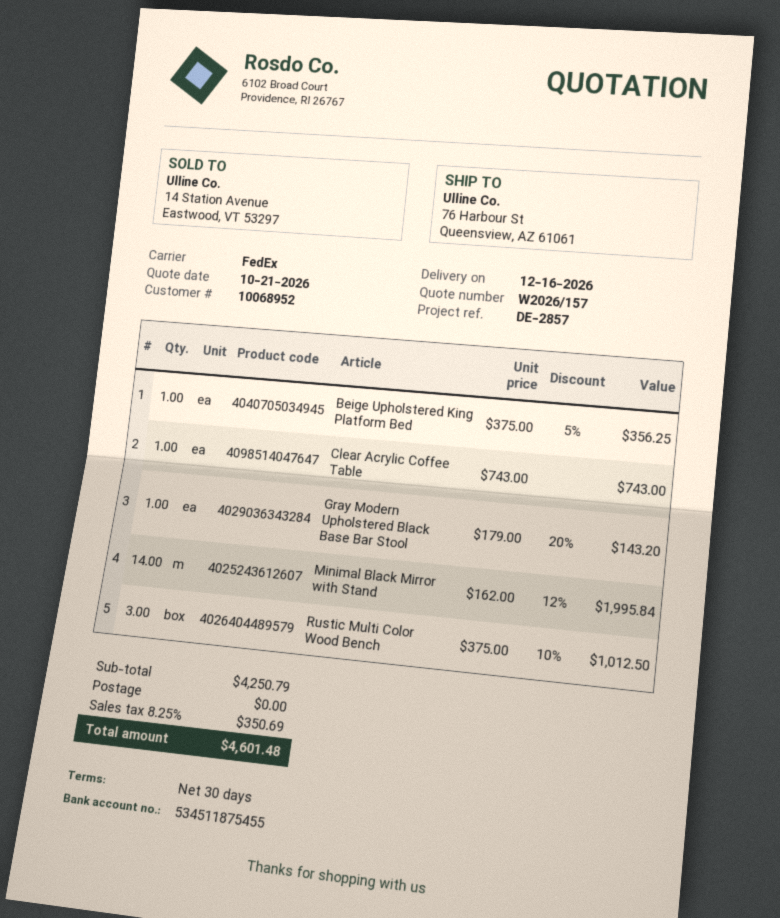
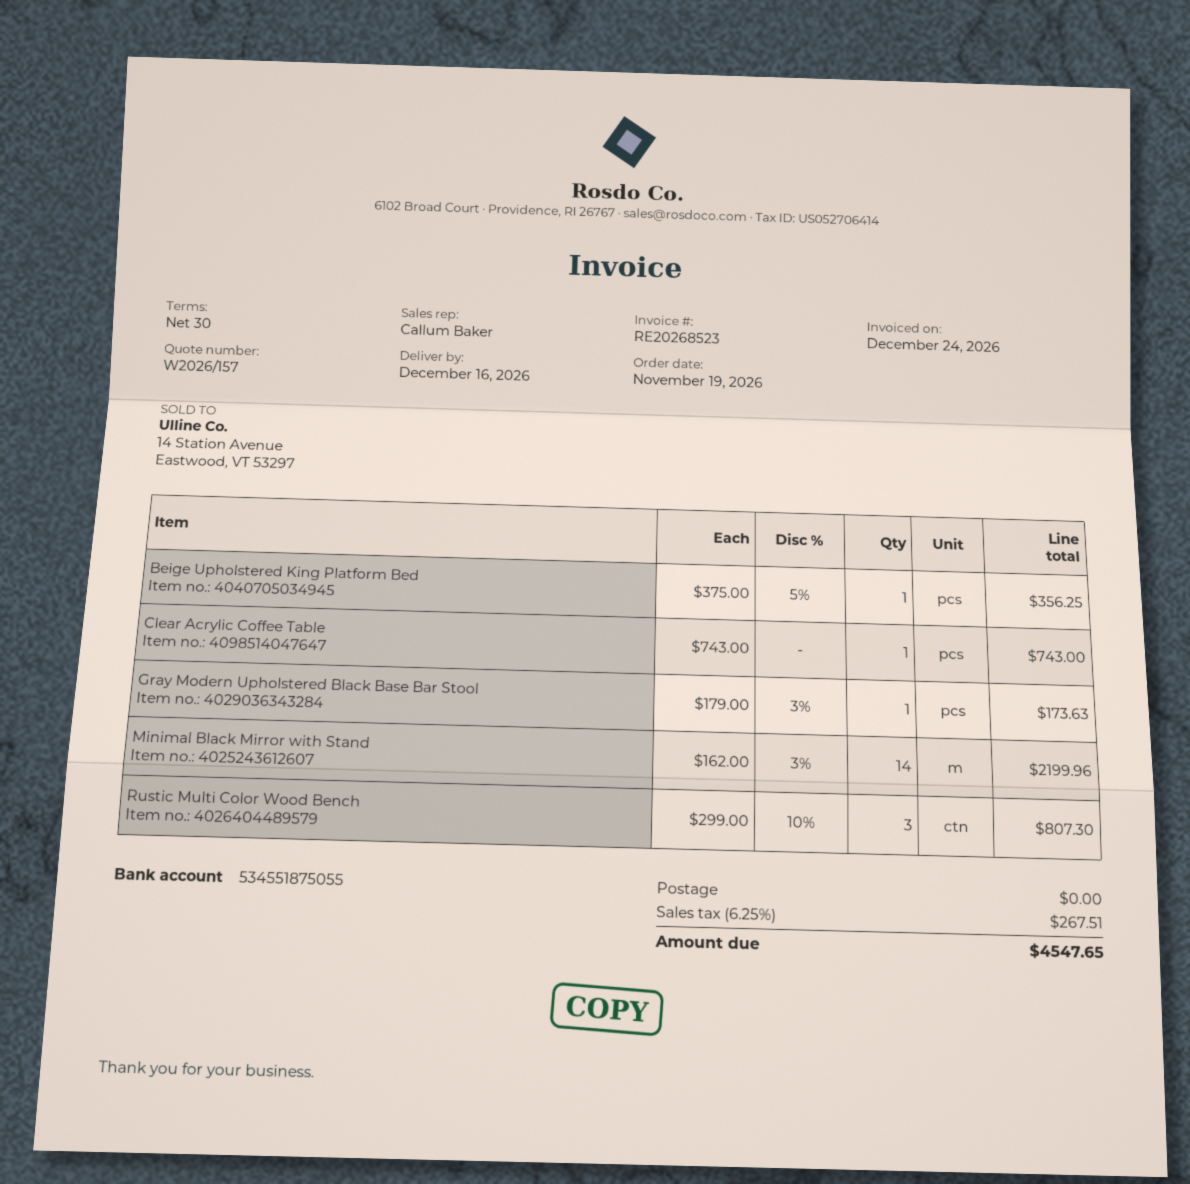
bank account: 534511875455 -> 534551875055
Gray Modern Upholstered Black Base Bar Stool: 1 x 179.00 - 20% = 143.20 -> 1 x 179.00 - 3% = 173.63
Minimal Black Mirror with Stand: 14 x 162.00 - 12% = 1995.84 -> 14 x 162.00 - 3% = 2199.96
Rustic Multi Color Wood Bench: 3 x 375.00 - 10% = 1012.50 -> 3 x 299.00 - 10% = 807.30
tax: 8.25% = 350.69 -> 6.25% = 267.51
total: 4601.48 -> 4547.65

